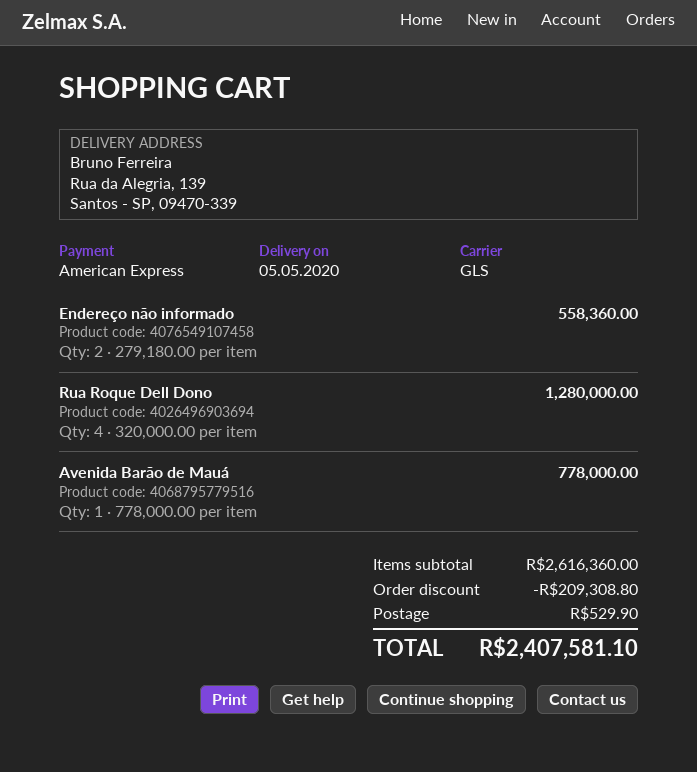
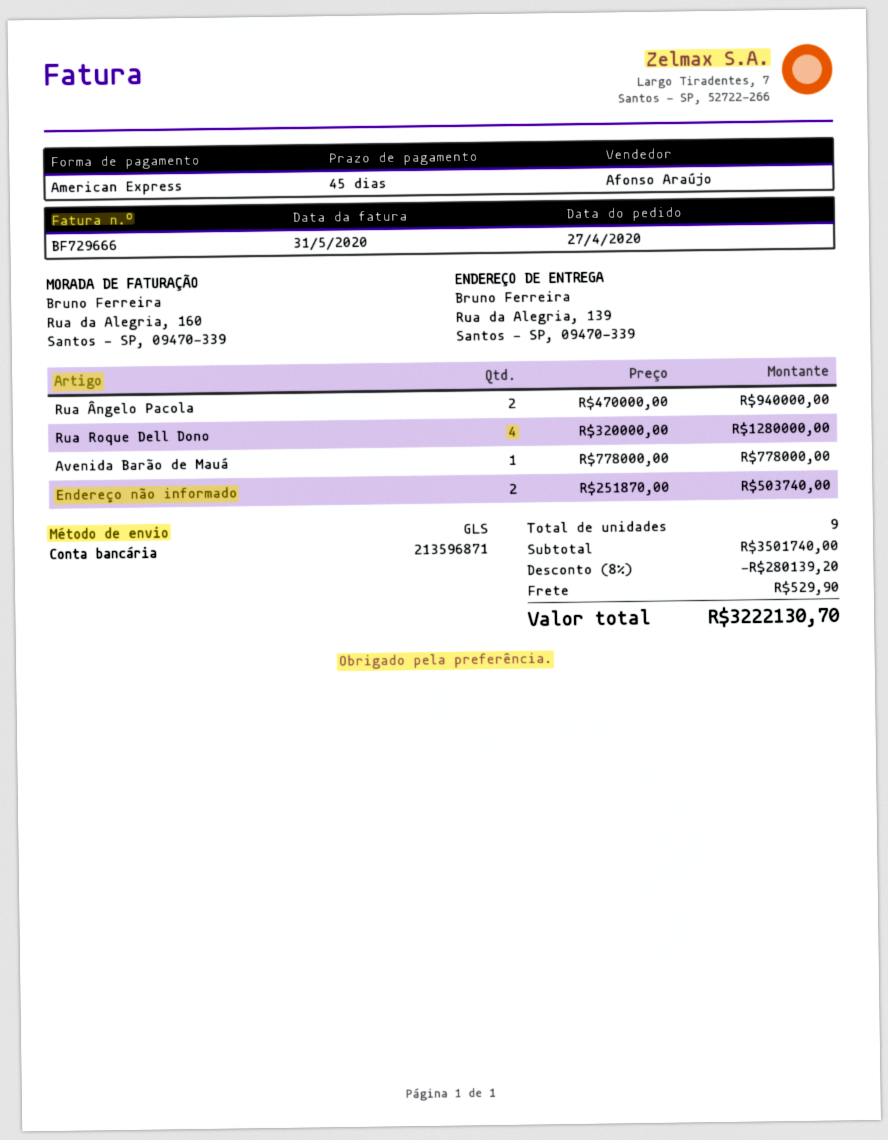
Endereço não informado: 2 x 279180.00 = 558360.00 -> 2 x 251870.00 = 503740.00
Rua Ângelo Pacola: none -> 2 x 470000.00 = 940000.00
subtotal: 2616360.00 -> 3501740.00
discount: 209308.80 -> 280139.20
total: 2407581.10 -> 3222130.70

